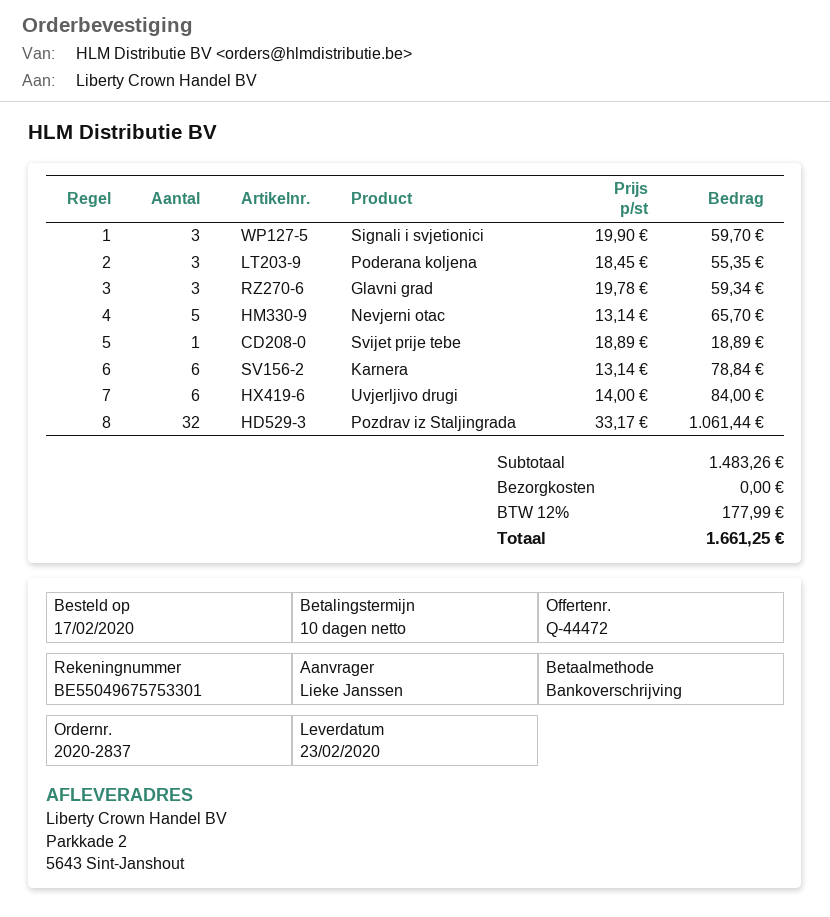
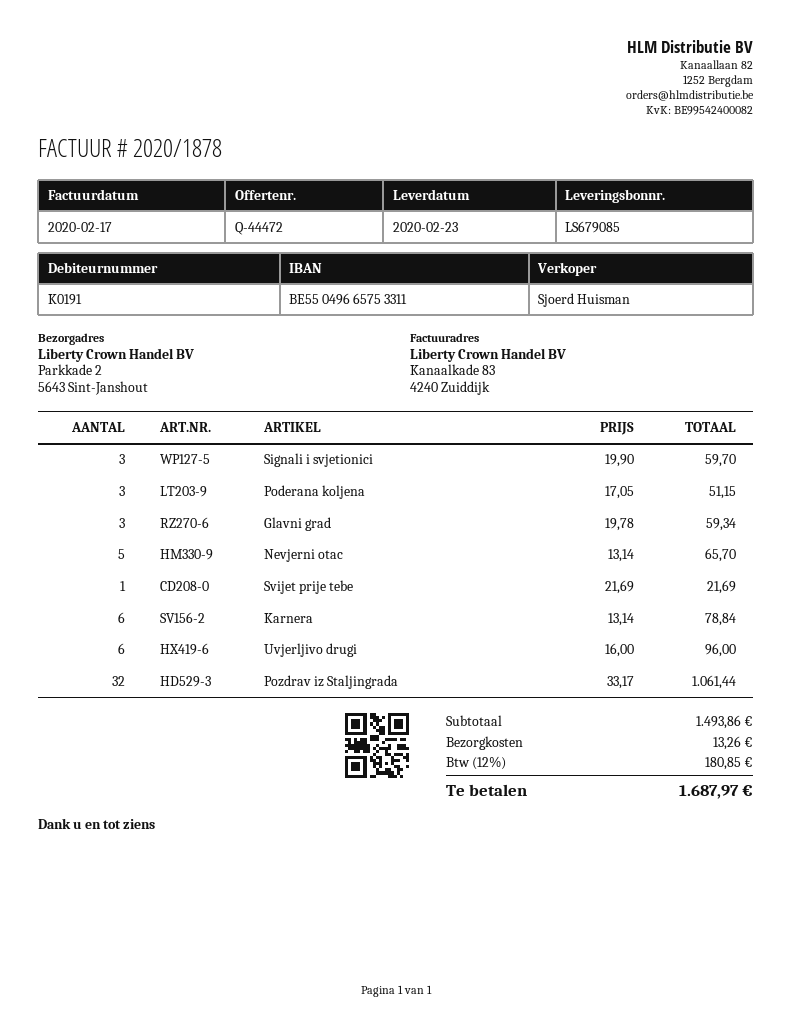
bank account: BE55049675753301 -> BE55049665753311
Poderana koljena: 3 x 18.45 = 55.35 -> 3 x 17.05 = 51.15
Svijet prije tebe: 1 x 18.89 = 18.89 -> 1 x 21.69 = 21.69
Uvjerljivo drugi: 6 x 14.00 = 84.00 -> 6 x 16.00 = 96.00
subtotal: 1483.26 -> 1493.86
shipping: 0.00 -> 13.26
tax: 12% = 177.99 -> 12% = 180.85
total: 1661.25 -> 1687.97

